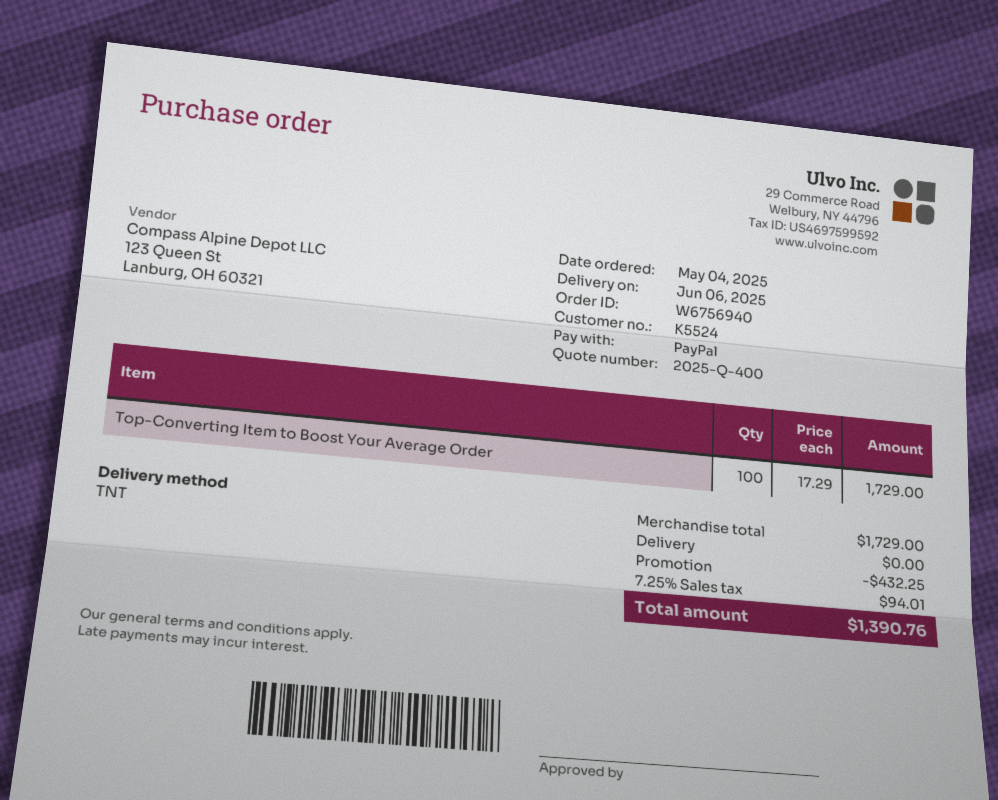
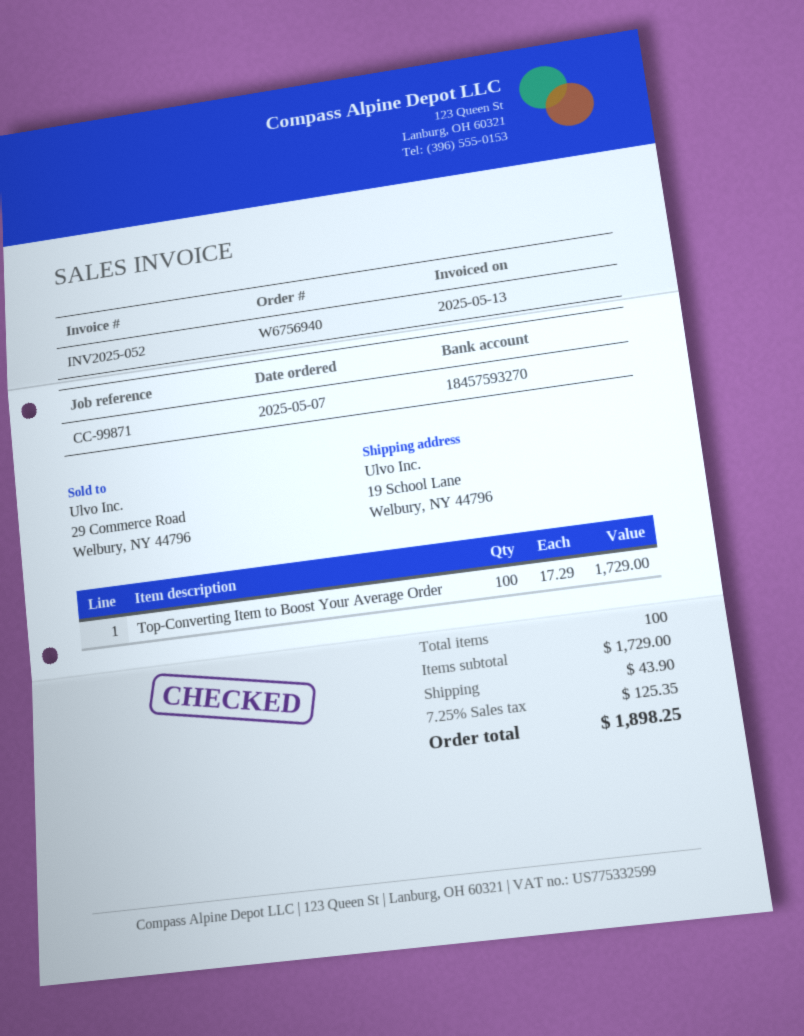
order date: 2025-05-04 -> 2025-05-07
discount: 432.25 -> none
shipping: 0.00 -> 43.90
tax: 7.25% = 94.01 -> 7.25% = 125.35
total: 1390.76 -> 1898.25

